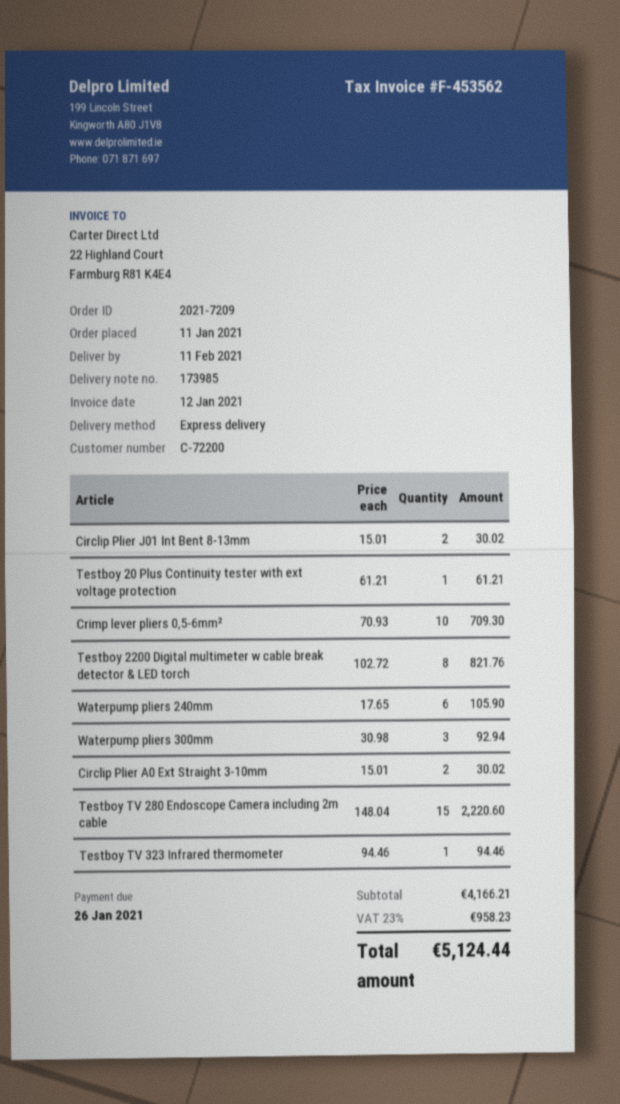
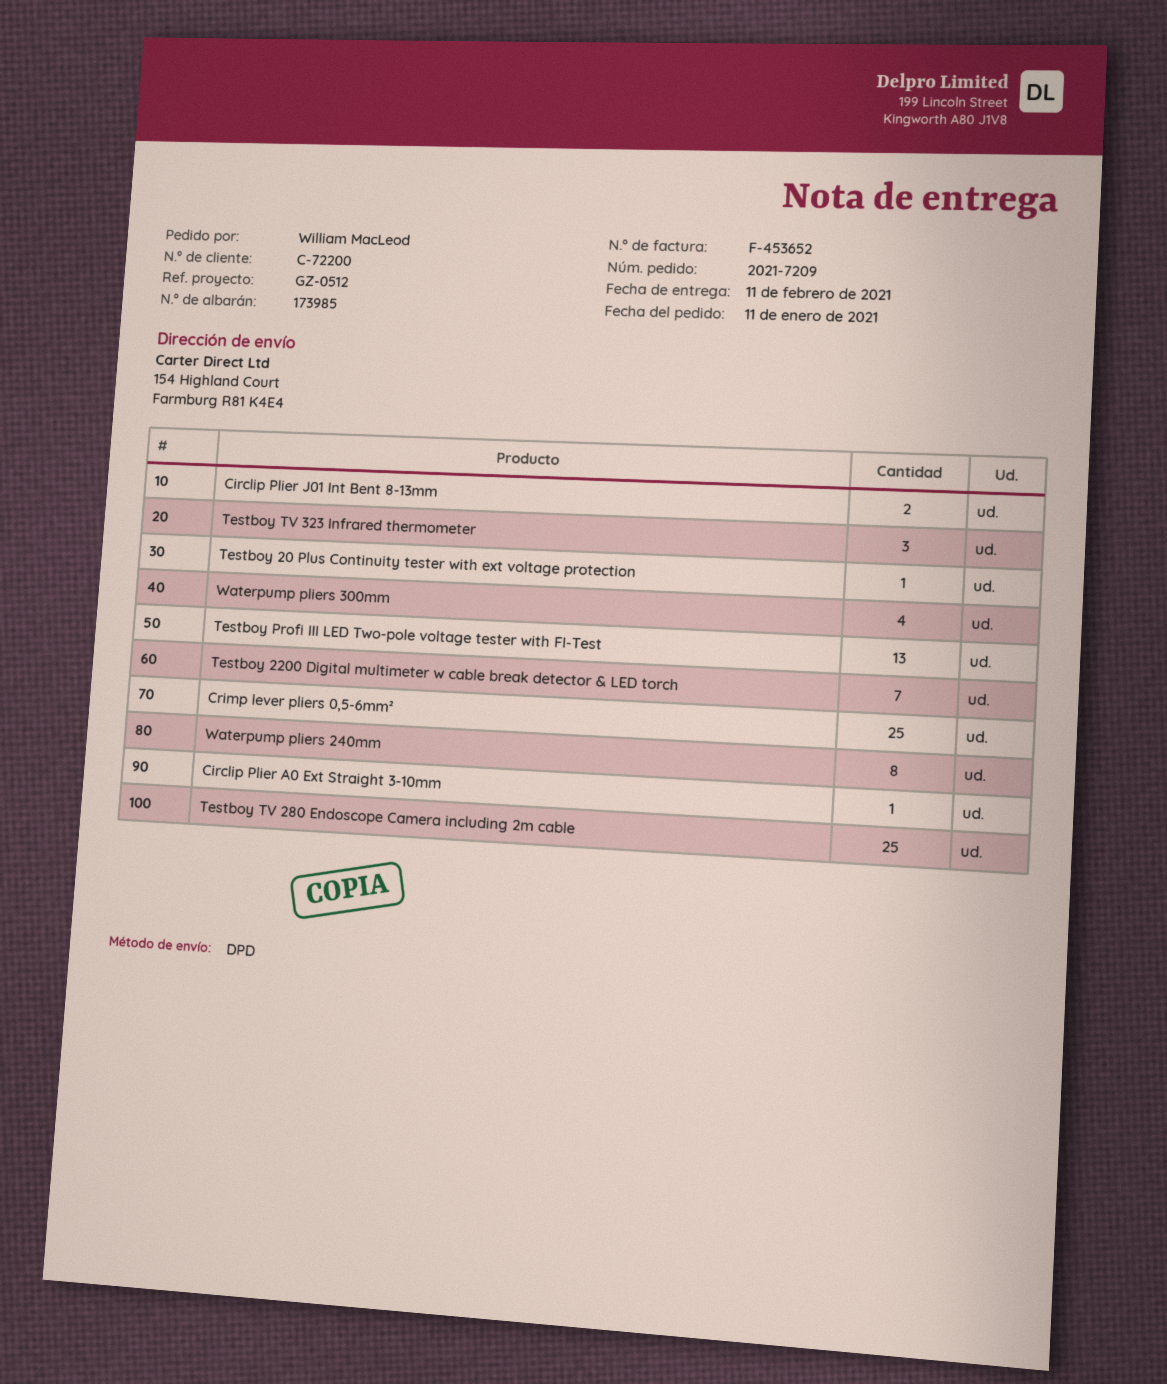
invoice number: F-453562 -> F-453652
shipping method: express -> DPD
Crimp lever pliers 0,5-6mm²: 10 -> 25
Testboy 2200 Digital multimeter w cable break detector & LED torch: 8 -> 7
Waterpump pliers 240mm: 6 -> 8
Waterpump pliers 300mm: 3 -> 4
Circlip Plier A0 Ext Straight 3-10mm: 2 -> 1
Testboy TV 280 Endoscope Camera including 2m cable: 15 -> 25
Testboy TV 323 Infrared thermometer: 1 -> 3
Testboy Profi III LED Two-pole voltage tester with FI-Test: none -> 13

